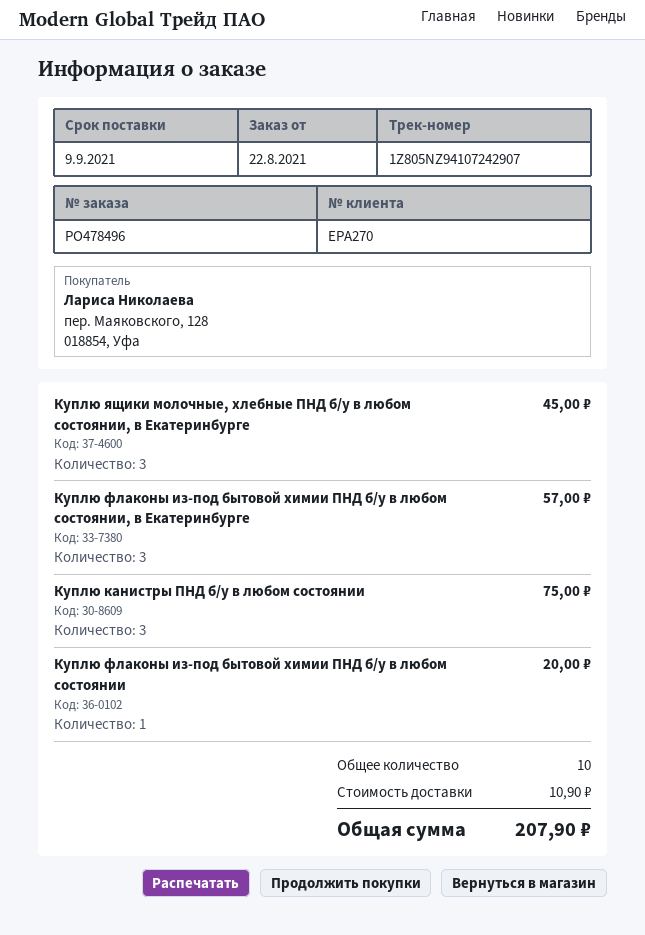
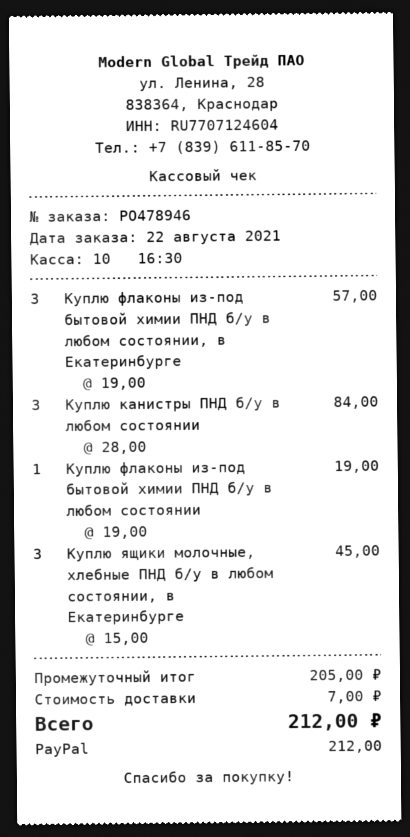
order number: PO478496 -> PO478946
Куплю канистры ПНД б/у в любом состоянии: 3 for 75.00 -> 3 for 84.00
Куплю флаконы из-под бытовой химии ПНД б/у в любом состоянии: 1 for 20.00 -> 1 for 19.00
shipping: 10.90 -> 7.00
total: 207.90 -> 212.00

